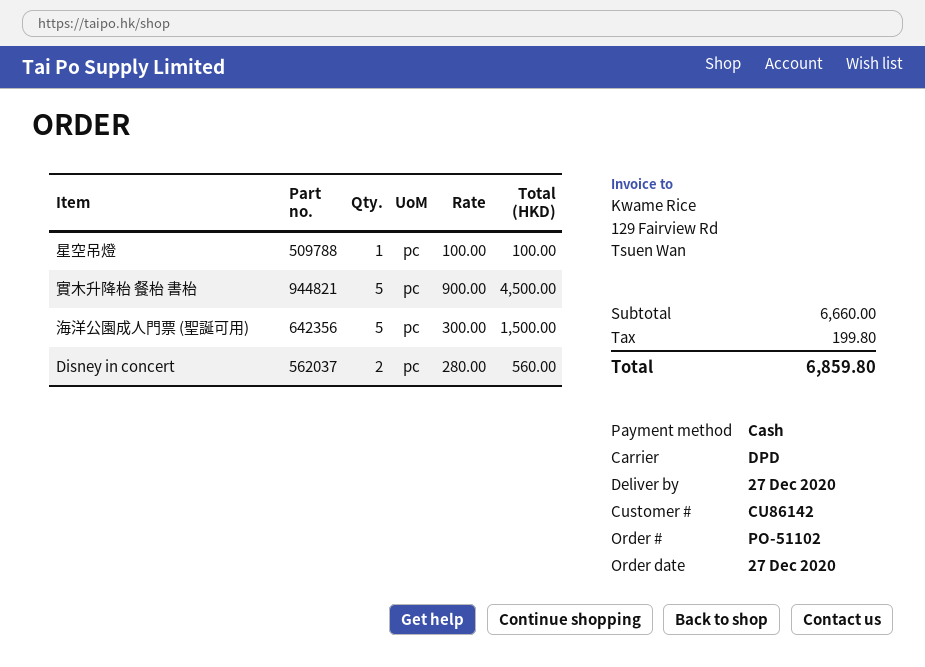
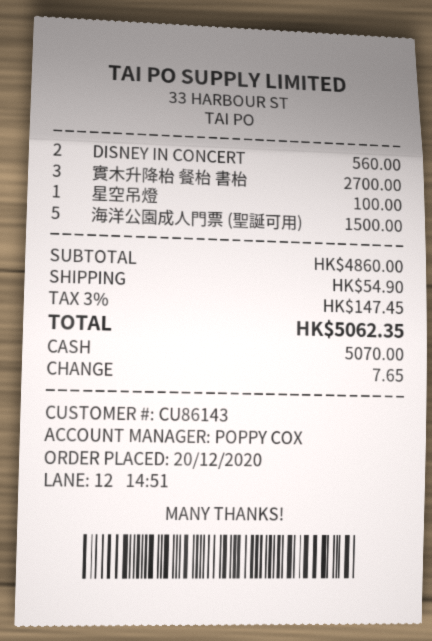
order date: 2020-12-27 -> 2020-12-20
customer number: CU86142 -> CU86143
實木升降枱 餐枱 書枱: 5 for 4500.00 -> 3 for 2700.00
subtotal: 6660.00 -> 4860.00
shipping: none -> 54.90
tax: 199.80 -> 147.45
total: 6859.80 -> 5062.35

